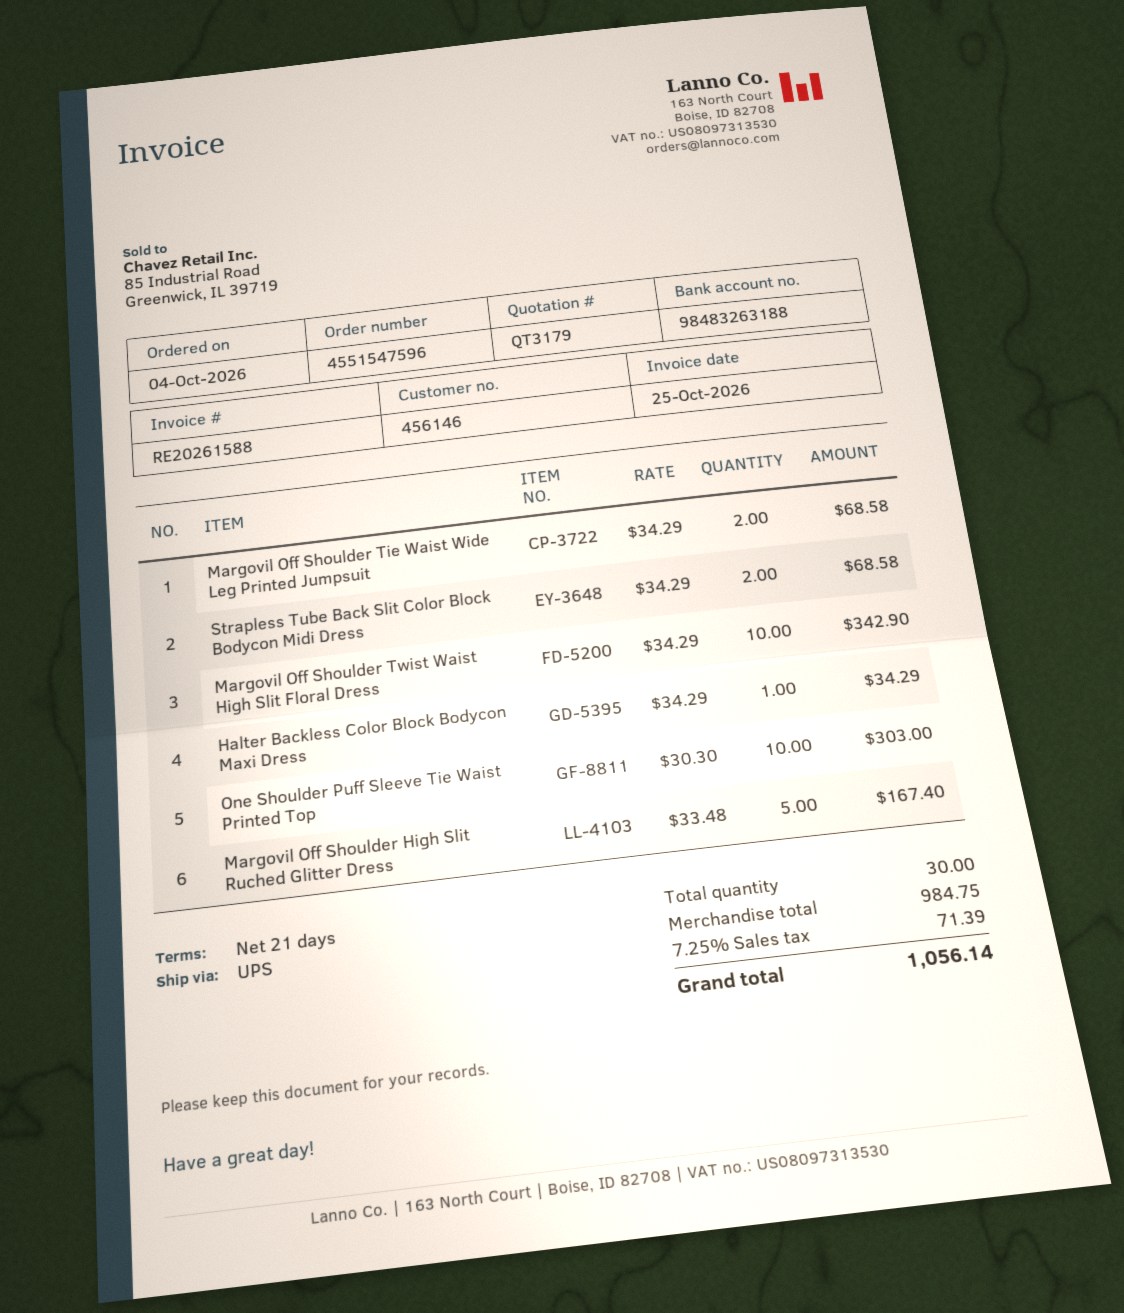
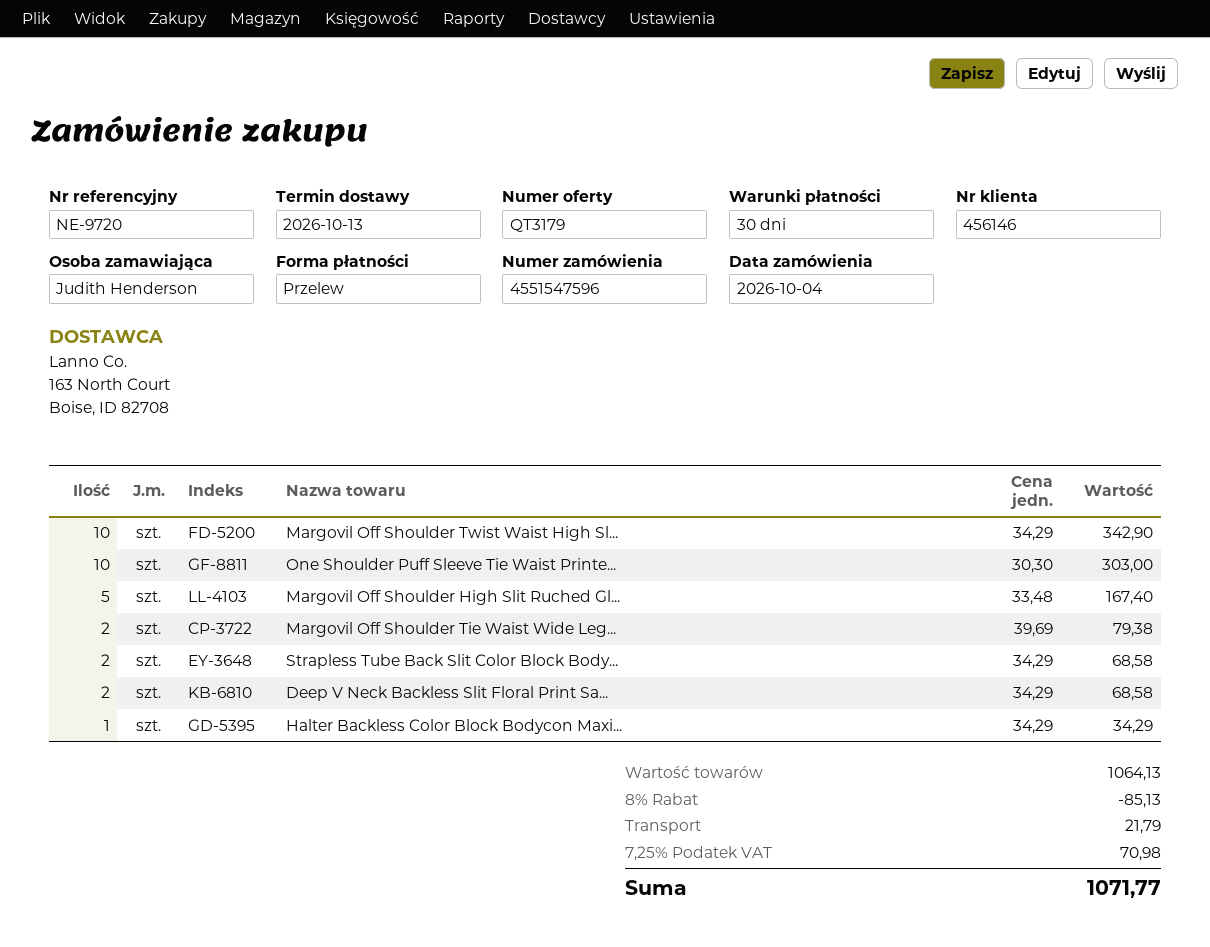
payment terms: 21 days -> 30 days
Margovil Off Shoulder Tie Waist Wide Leg Printed Jumpsuit: 2 x 34.29 = 68.58 -> 2 x 39.69 = 79.38
Deep V Neck Backless Slit Floral Print Sa...: none -> 2 x 34.29 = 68.58
subtotal: 984.75 -> 1064.13
discount: none -> 8% = 85.13
shipping: none -> 21.79
tax: 7.25% = 71.39 -> 7.25% = 70.98
total: 1056.14 -> 1071.77

